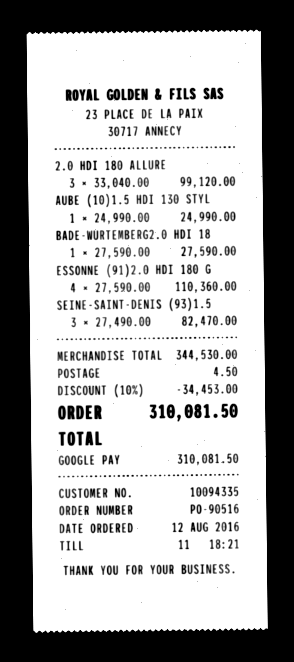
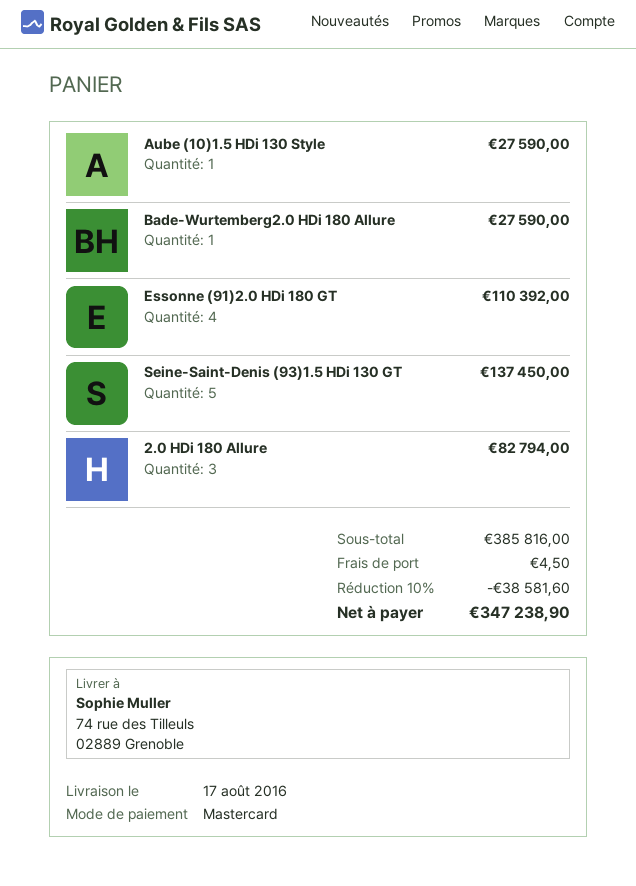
payment method: Google Pay -> Mastercard
2.0 HDI 180 ALLURE: 3 for 99120.00 -> 3 for 82794.00
AUBE (10)1.5 HDI 130 STYL: 1 for 24990.00 -> 1 for 27590.00
ESSONNE (91)2.0 HDI 180 G: 4 for 110360.00 -> 4 for 110392.00
SEINE-SAINT-DENIS (93)1.5: 3 for 82470.00 -> 5 for 137450.00
subtotal: 344530.00 -> 385816.00
discount: 10% = 34453.00 -> 10% = 38581.60
total: 310081.50 -> 347238.90

